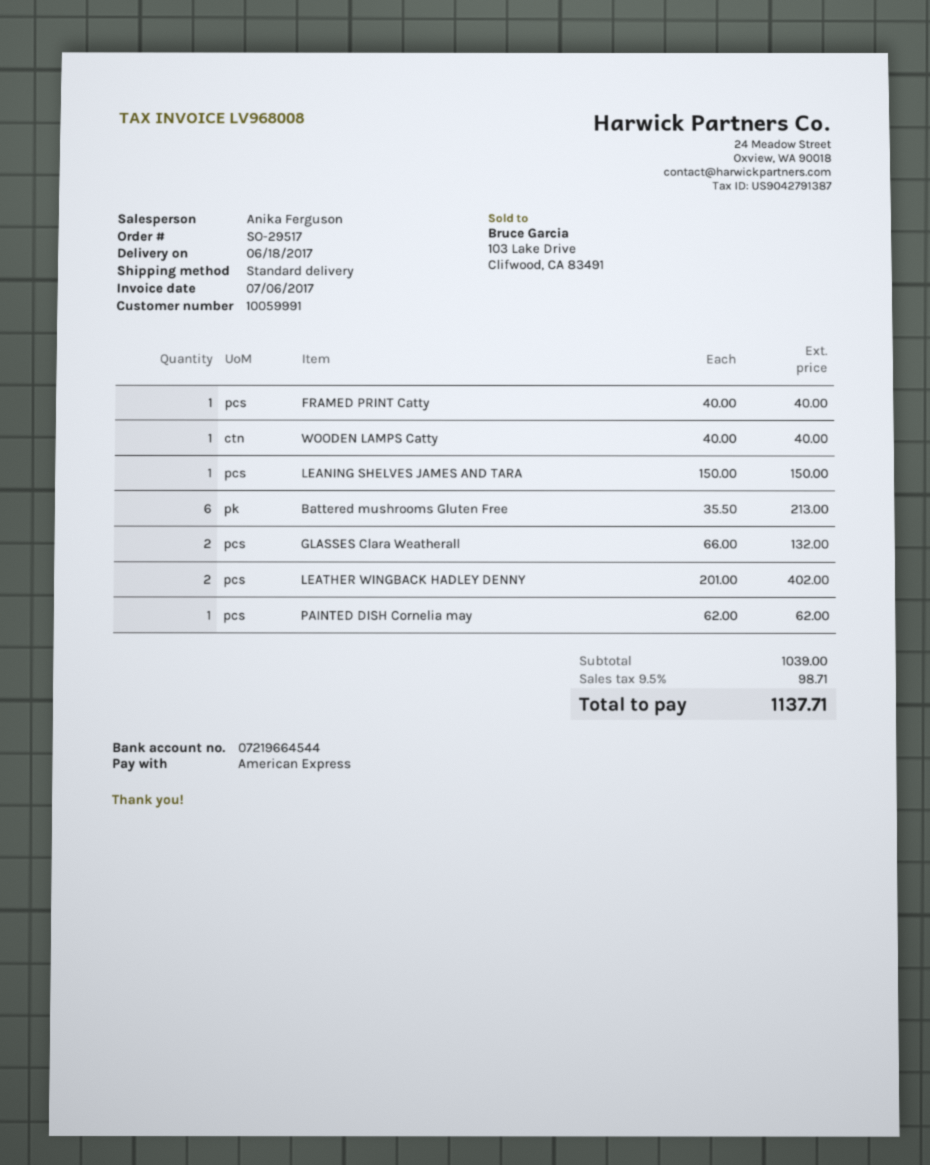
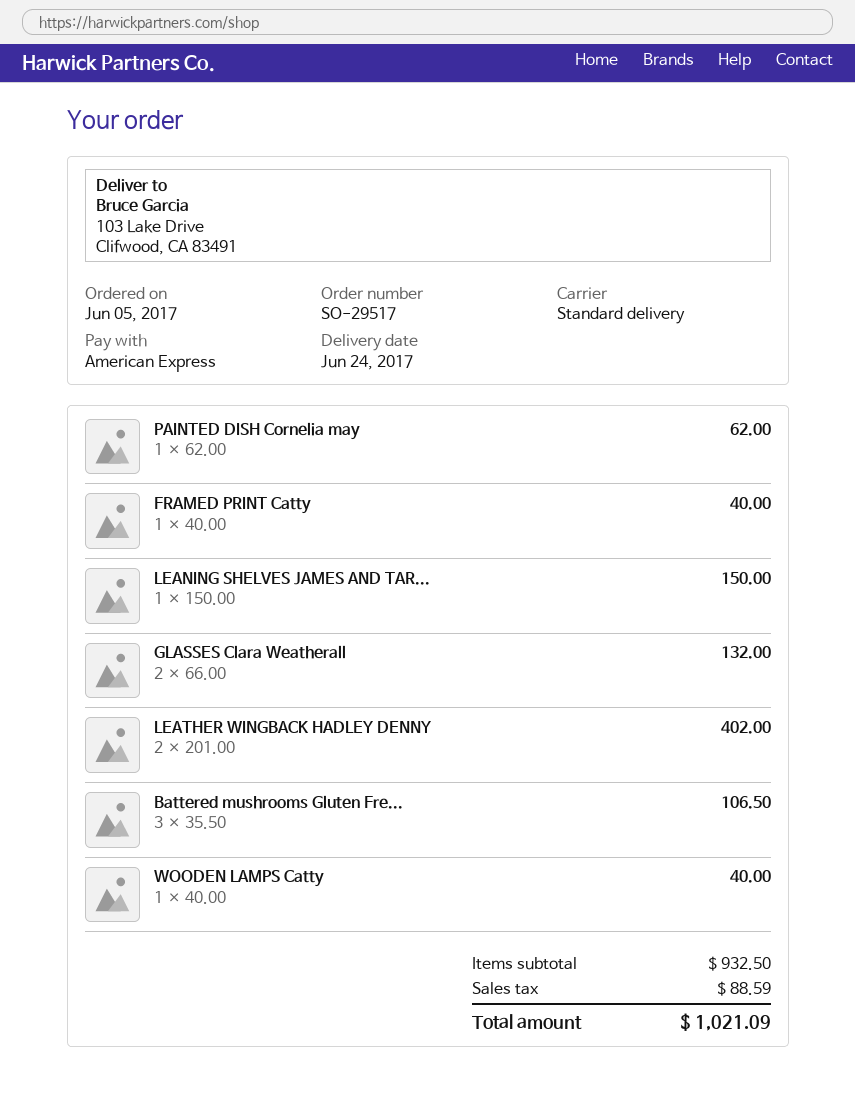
delivery date: 2017-06-18 -> 2017-06-24
Battered mushrooms Gluten Free: 6 x 35.50 = 213.00 -> 3 x 35.50 = 106.50
subtotal: 1039.00 -> 932.50
tax: 98.71 -> 88.59
total: 1137.71 -> 1021.09

